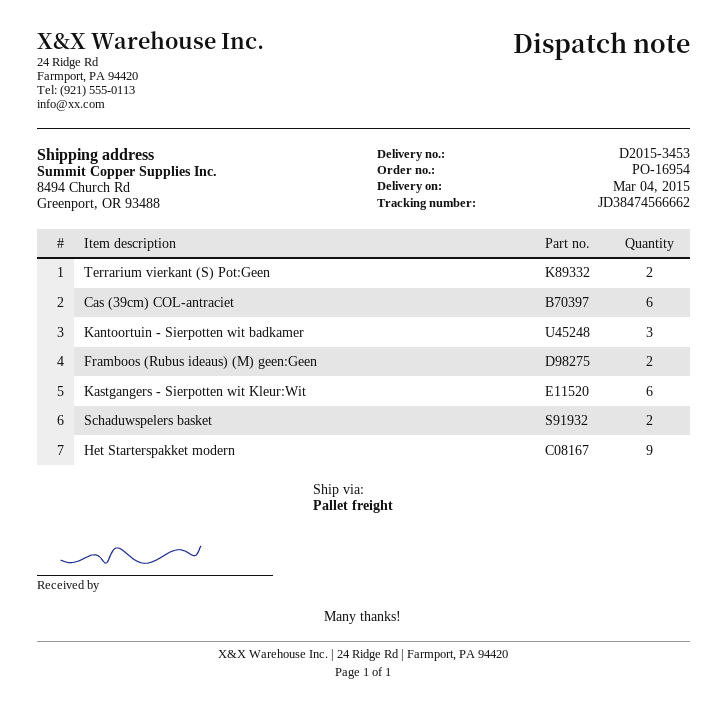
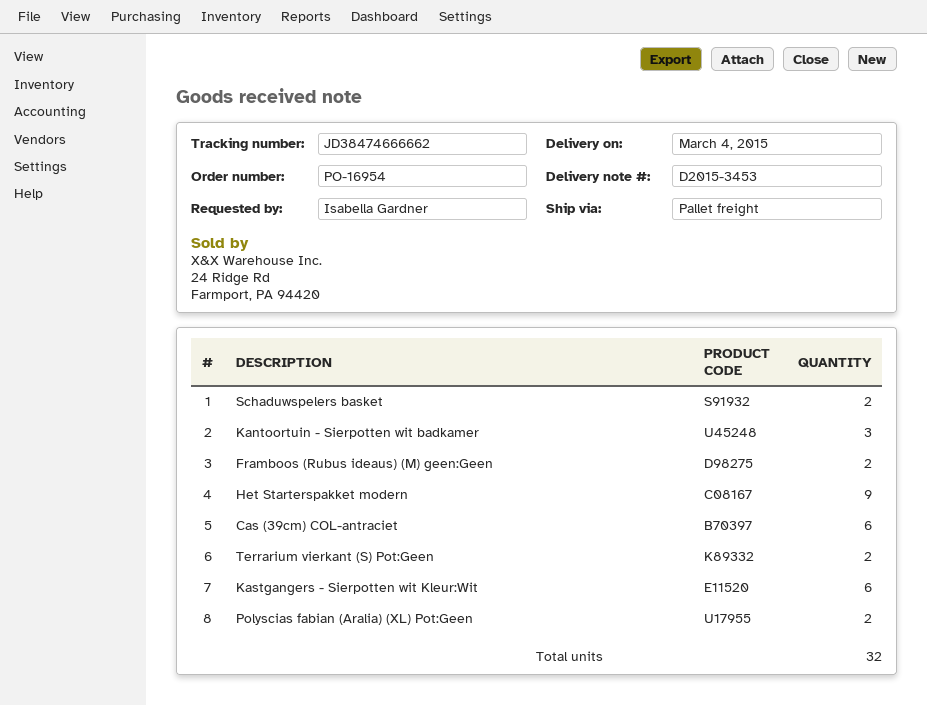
tracking number: JD38474566662 -> JD38474666662
Polyscias fabian (Aralia) (XL) Pot:Geen: none -> 2

